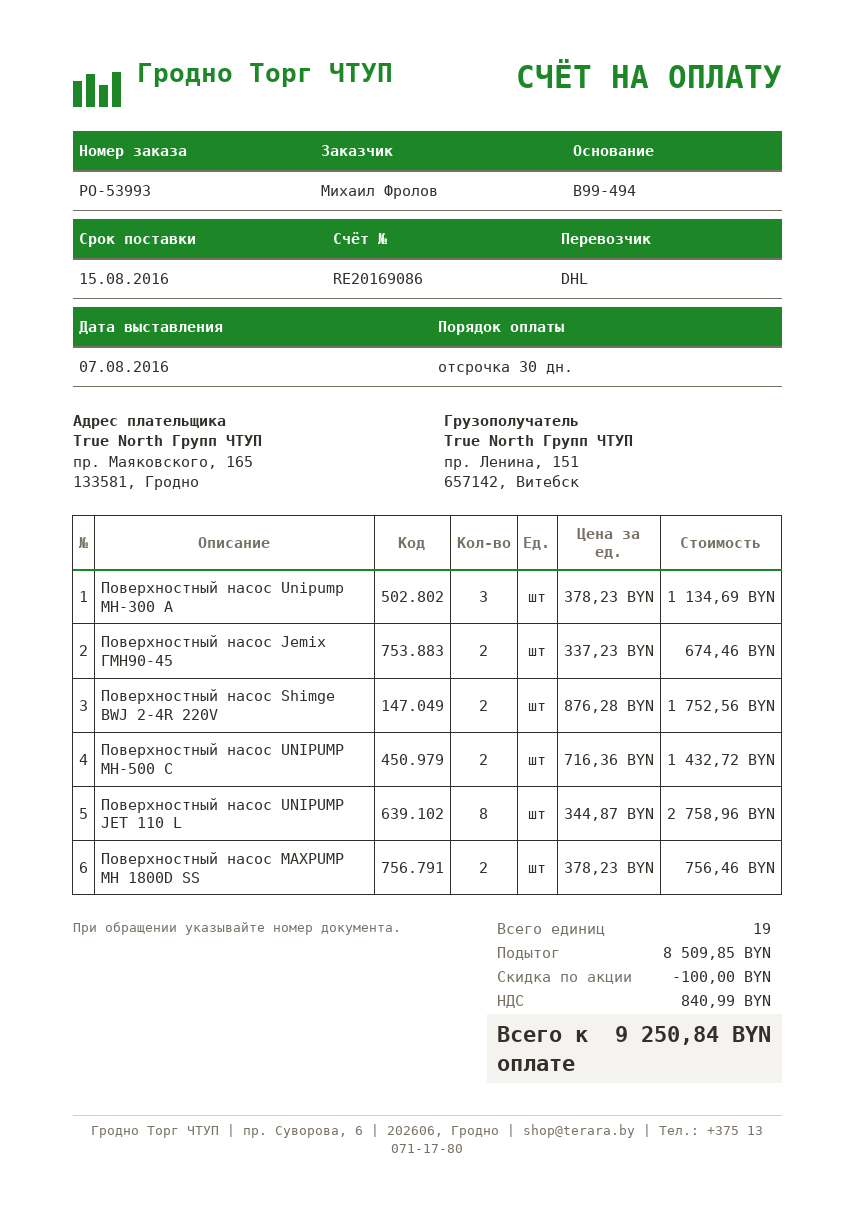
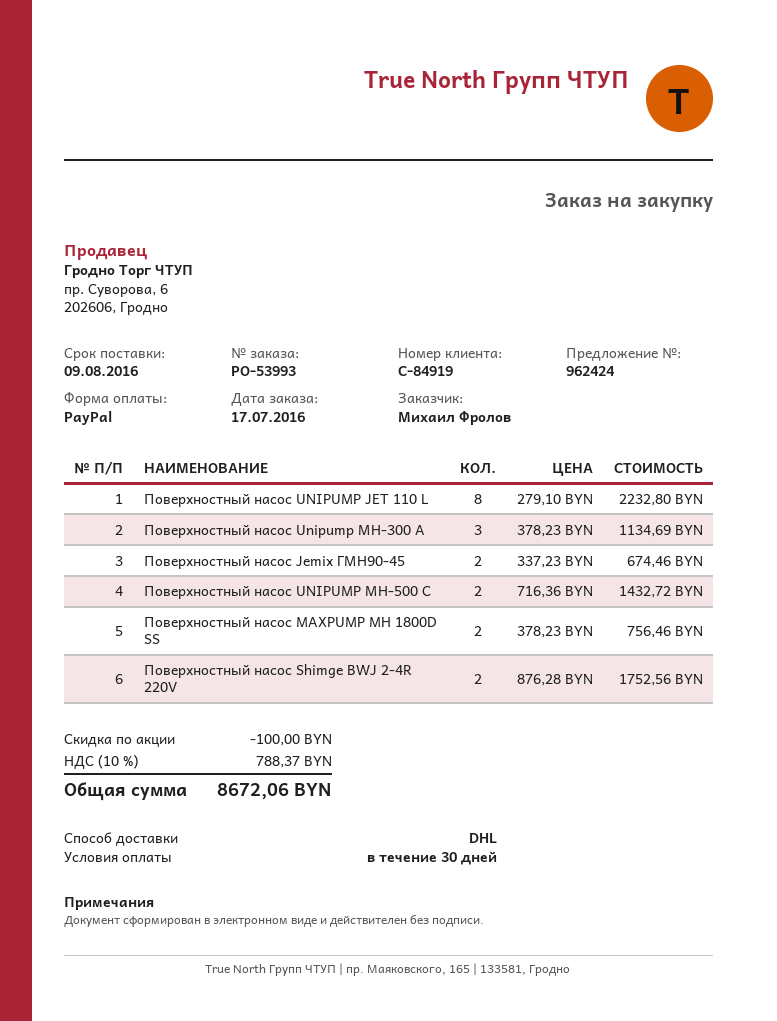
delivery date: 2016-08-15 -> 2016-08-09
Поверхностный насос UNIPUMP JET 110 L: 8 x 344.87 = 2758.96 -> 8 x 279.10 = 2232.80
tax: 840.99 -> 788.37
total: 9250.84 -> 8672.06

